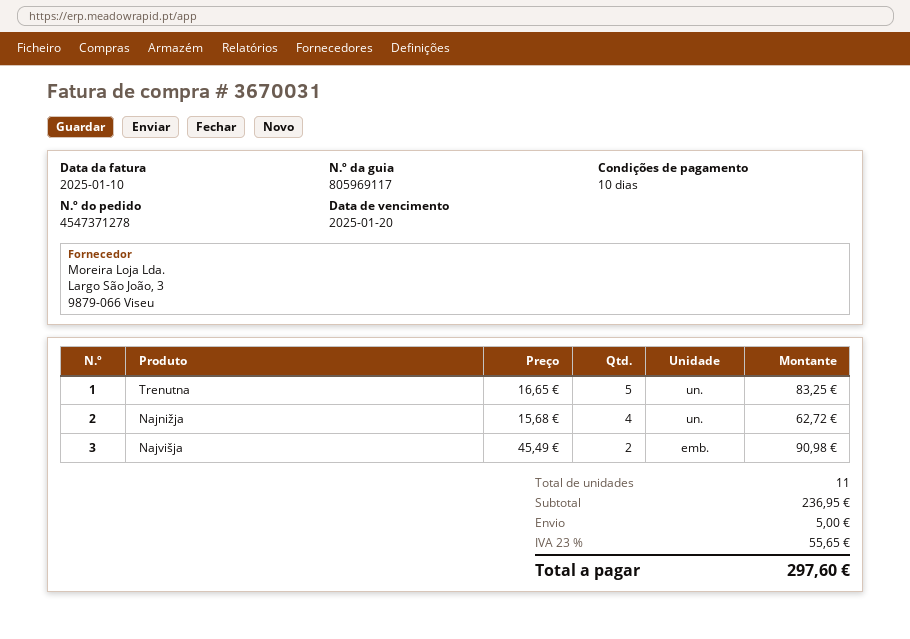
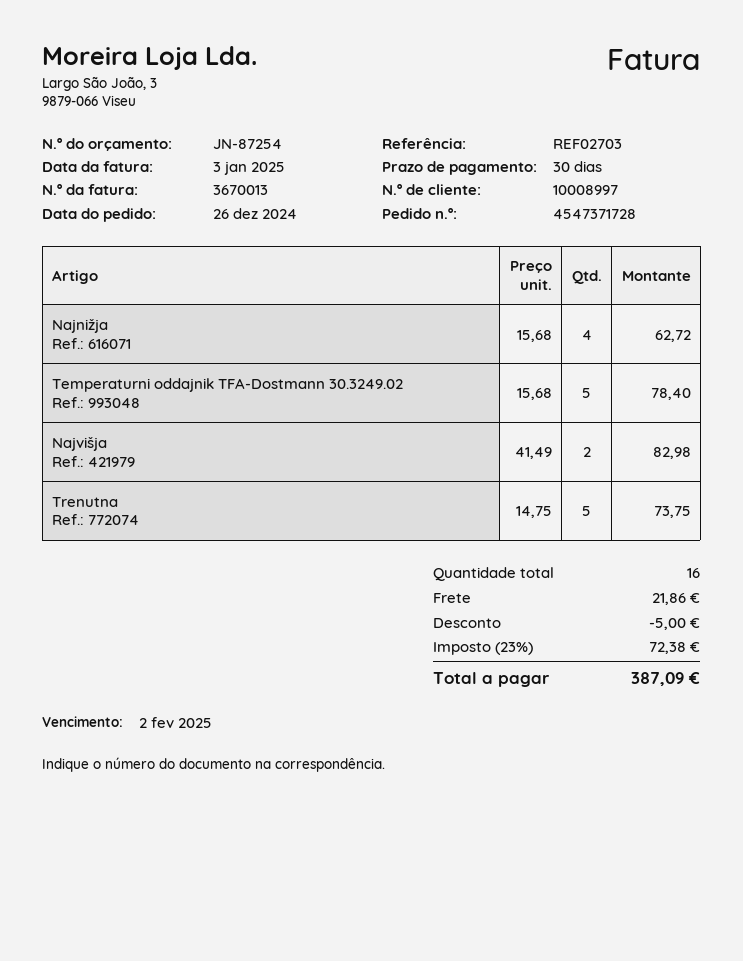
order number: 4547371278 -> 4547371728
invoice number: 3670031 -> 3670013
invoice date: 2025-01-10 -> 2025-01-03
payment terms: 10 days -> 30 days
due date: 2025-01-20 -> 2025-02-02
Trenutna: 5 x 16.65 = 83.25 -> 5 x 14.75 = 73.75
Najvišja: 2 x 45.49 = 90.98 -> 2 x 41.49 = 82.98
Temperaturni oddajnik TFA-Dostmann 30.3249.02: none -> 5 x 15.68 = 78.40
total quantity: 11 -> 16
discount: none -> 5.00
shipping: 5.00 -> 21.86
tax: 23% = 55.65 -> 23% = 72.38
total: 297.60 -> 387.09

